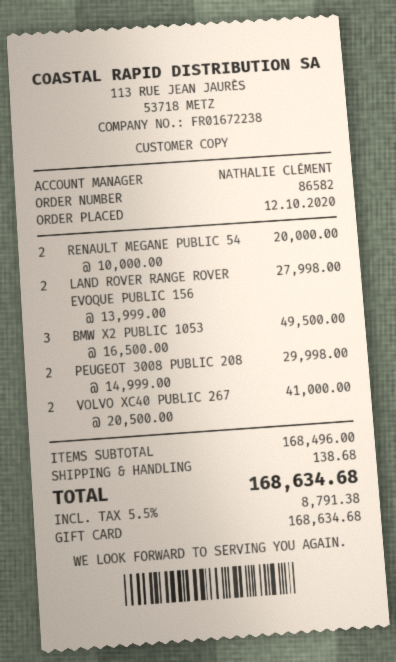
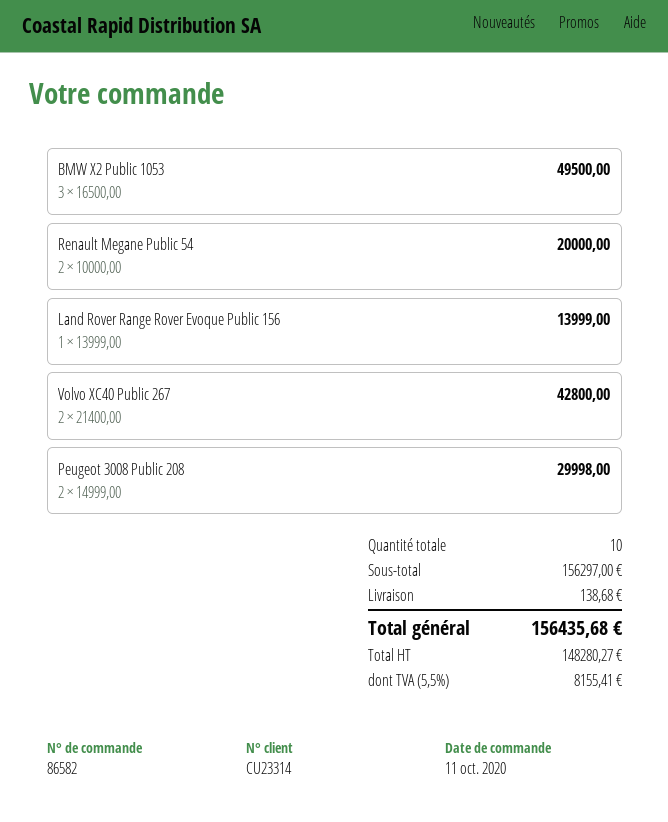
order date: 2020-10-12 -> 2020-10-11
LAND ROVER RANGE ROVER EVOQUE PUBLIC 156: 2 x 13999.00 = 27998.00 -> 1 x 13999.00 = 13999.00
VOLVO XC40 PUBLIC 267: 2 x 20500.00 = 41000.00 -> 2 x 21400.00 = 42800.00
subtotal: 168496.00 -> 156297.00
tax: 5.5% = 8791.38 -> 5.5% = 8155.41
total: 168634.68 -> 156435.68

